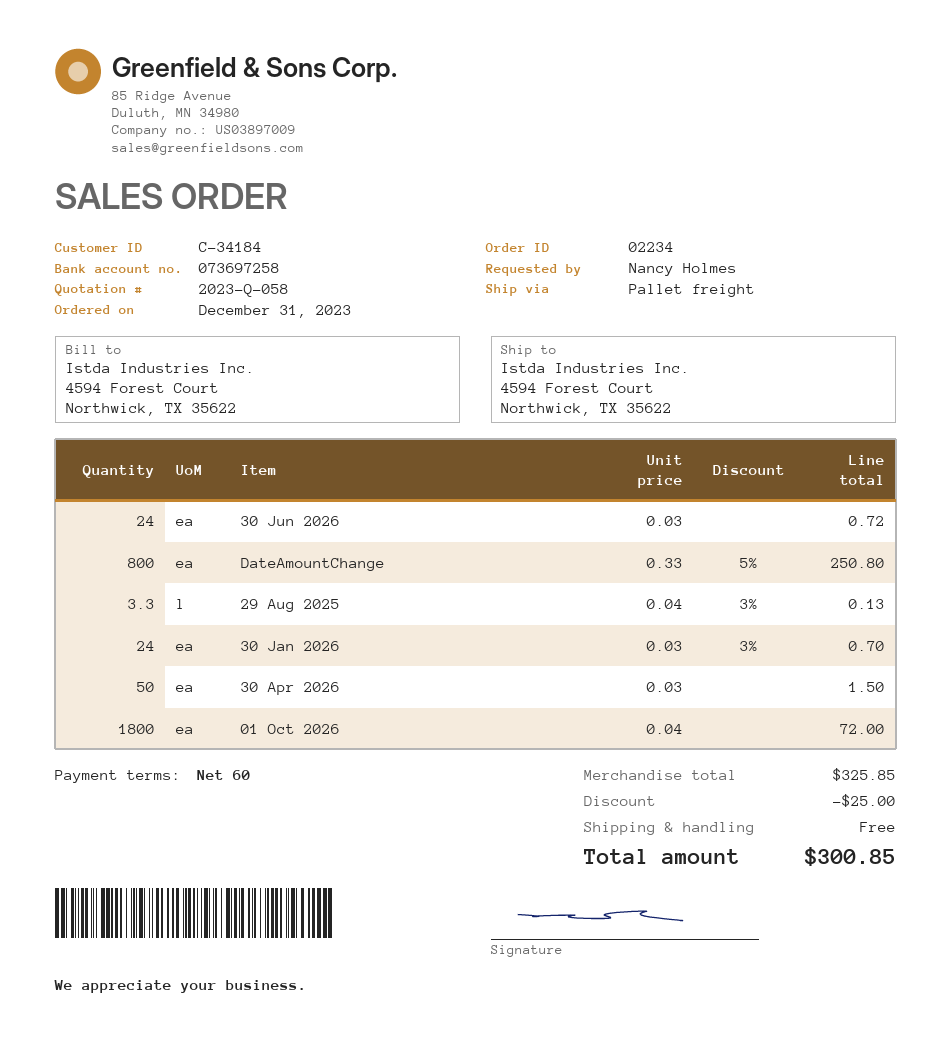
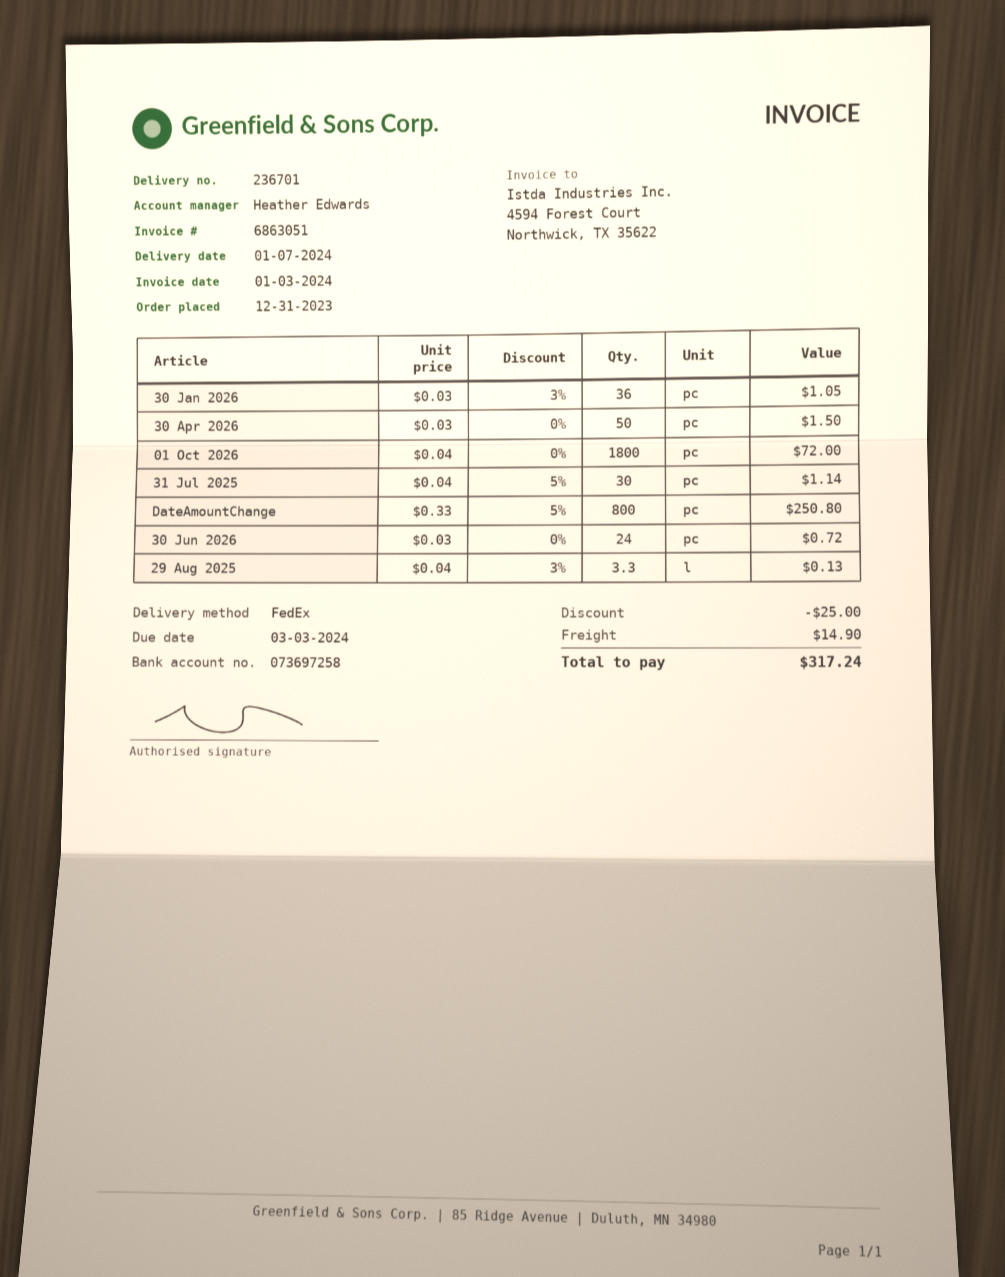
shipping method: pallet freight -> FedEx
30 Jan 2026: 24 x 0.03 - 3% = 0.70 -> 36 x 0.03 - 3% = 1.05
31 Jul 2025: none -> 30 x 0.04 - 5% = 1.14
shipping: 0.00 -> 14.90
total: 300.85 -> 317.24

